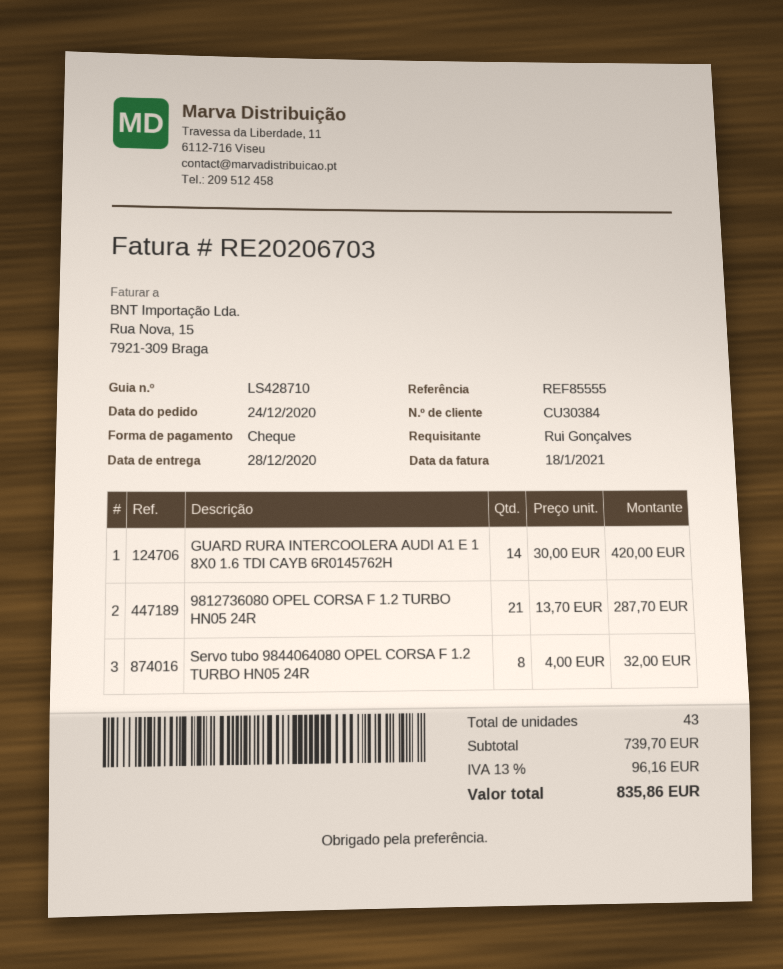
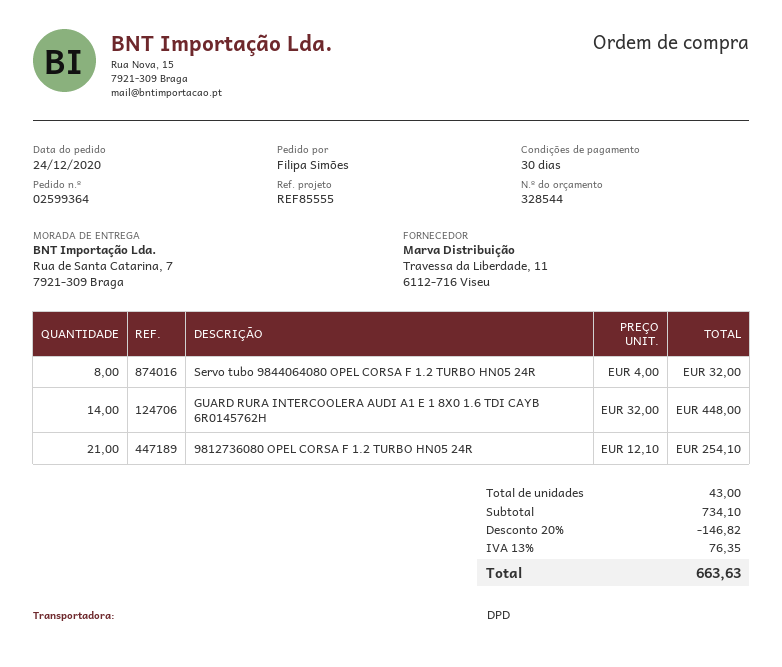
ordered by: Rui Gonçalves -> Filipa Simões
GUARD RURA INTERCOOLERA AUDI A1 E 1 8X0 1.6 TDI CAYB 6R0145762H: 14 x 30.00 = 420.00 -> 14 x 32.00 = 448.00
9812736080 OPEL CORSA F 1.2 TURBO HN05 24R: 21 x 13.70 = 287.70 -> 21 x 12.10 = 254.10
subtotal: 739.70 -> 734.10
discount: none -> 20% = 146.82
tax: 13% = 96.16 -> 13% = 76.35
total: 835.86 -> 663.63

